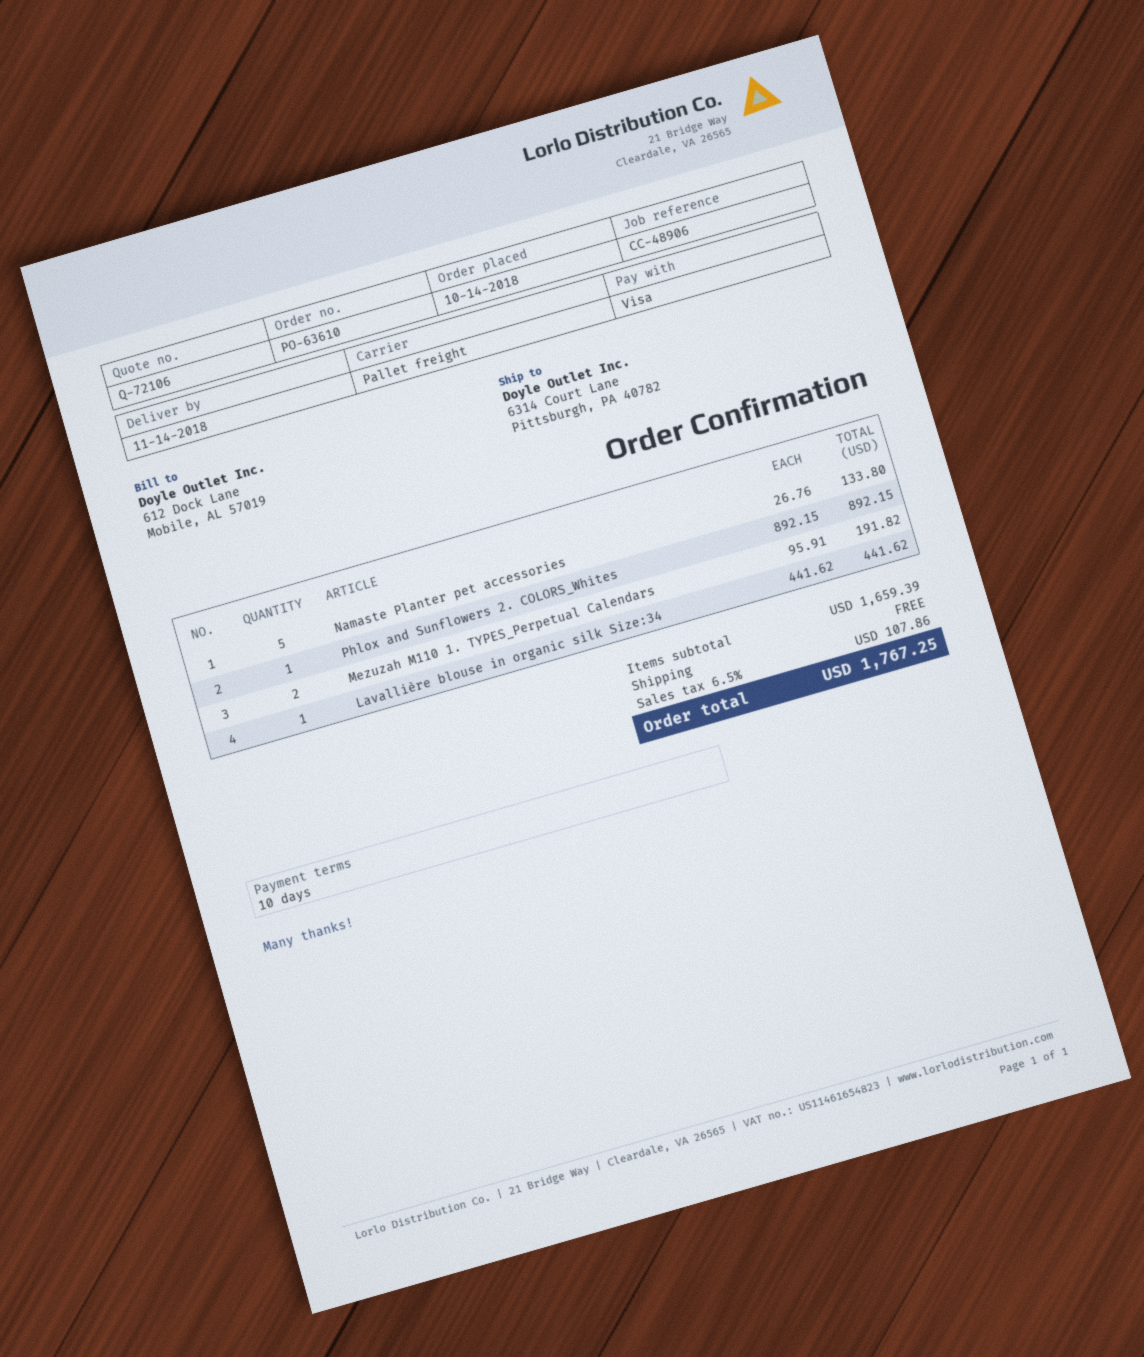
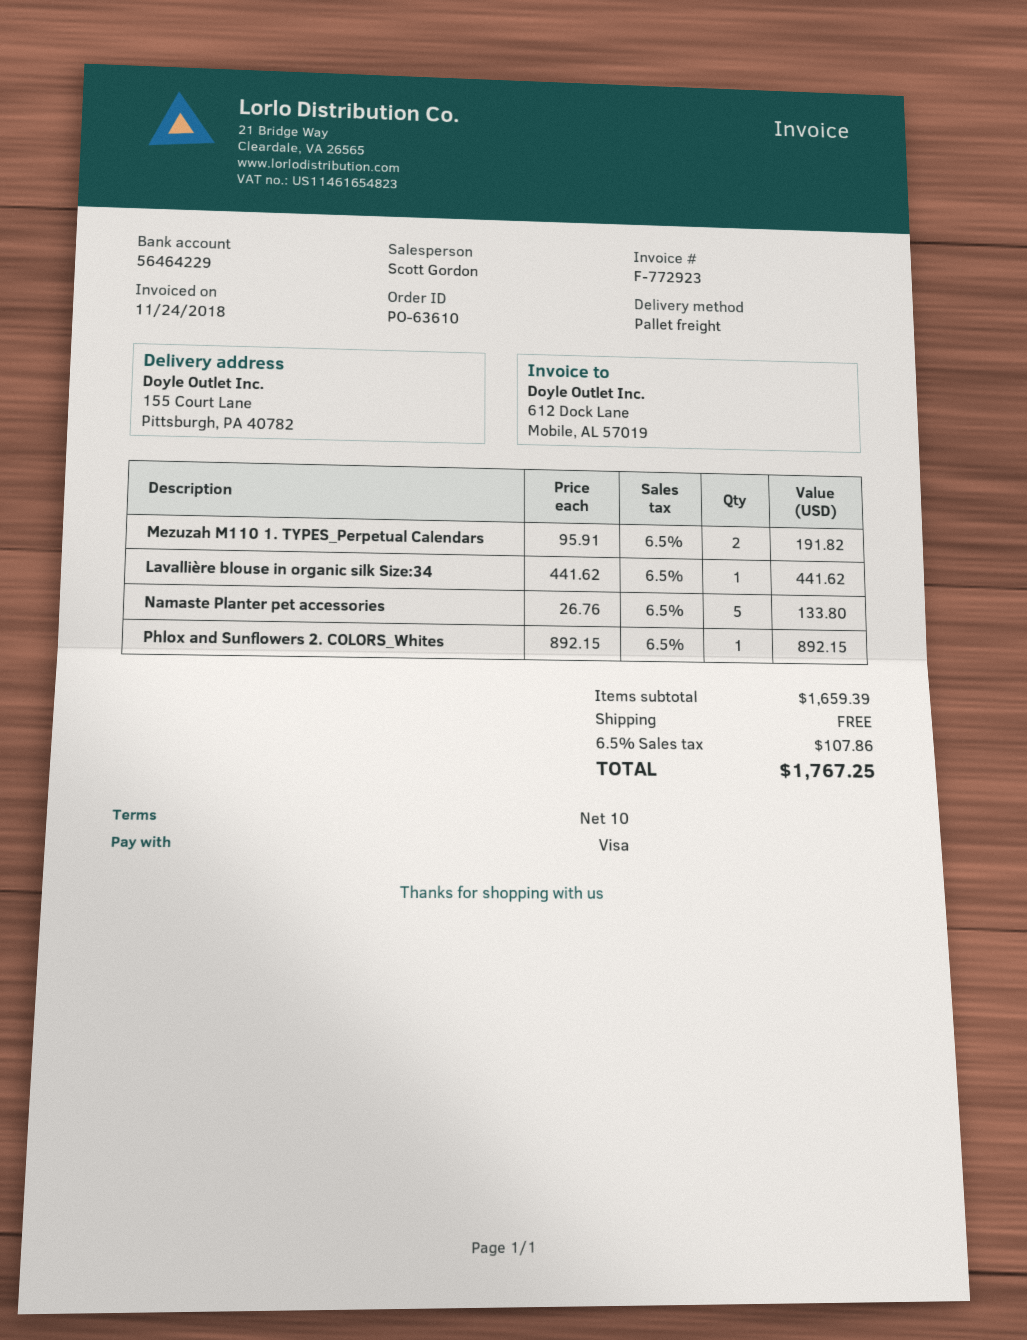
ship to: 6314 Court Lane, Pittsburgh, PA 40782 -> 155 Court Lane, Pittsburgh, PA 40782

